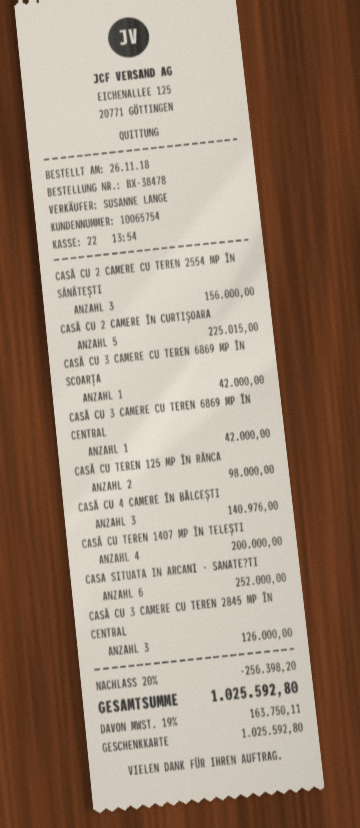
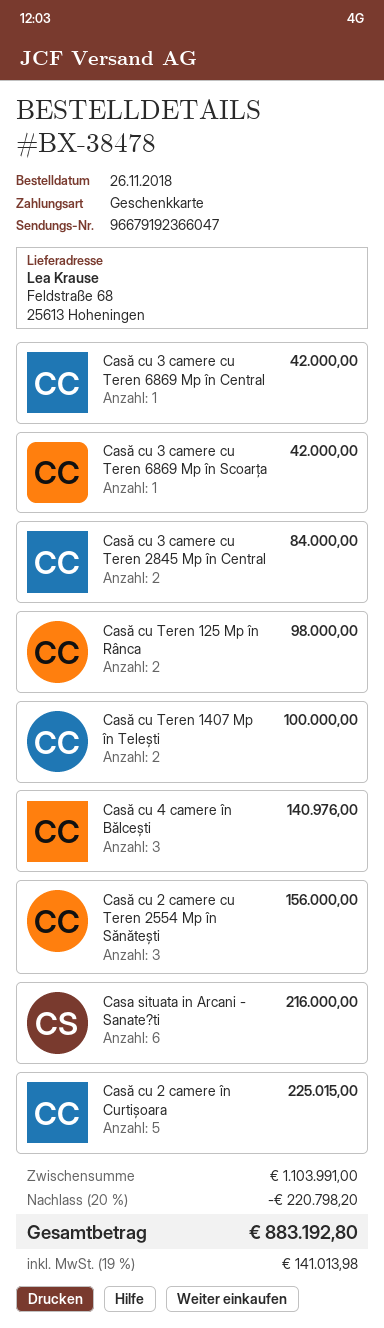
CASĂ CU TEREN 1407 MP ÎN TELEȘTI: 4 for 200000.00 -> 2 for 100000.00
CASA SITUATA IN ARCANI - SANATE?TI: 6 for 252000.00 -> 6 for 216000.00
CASĂ CU 3 CAMERE CU TEREN 2845 MP ÎN CENTRAL: 3 for 126000.00 -> 2 for 84000.00
discount: 20% = 256398.20 -> 20% = 220798.20
tax: 19% = 163750.11 -> 19% = 141013.98
total: 1025592.80 -> 883192.80

